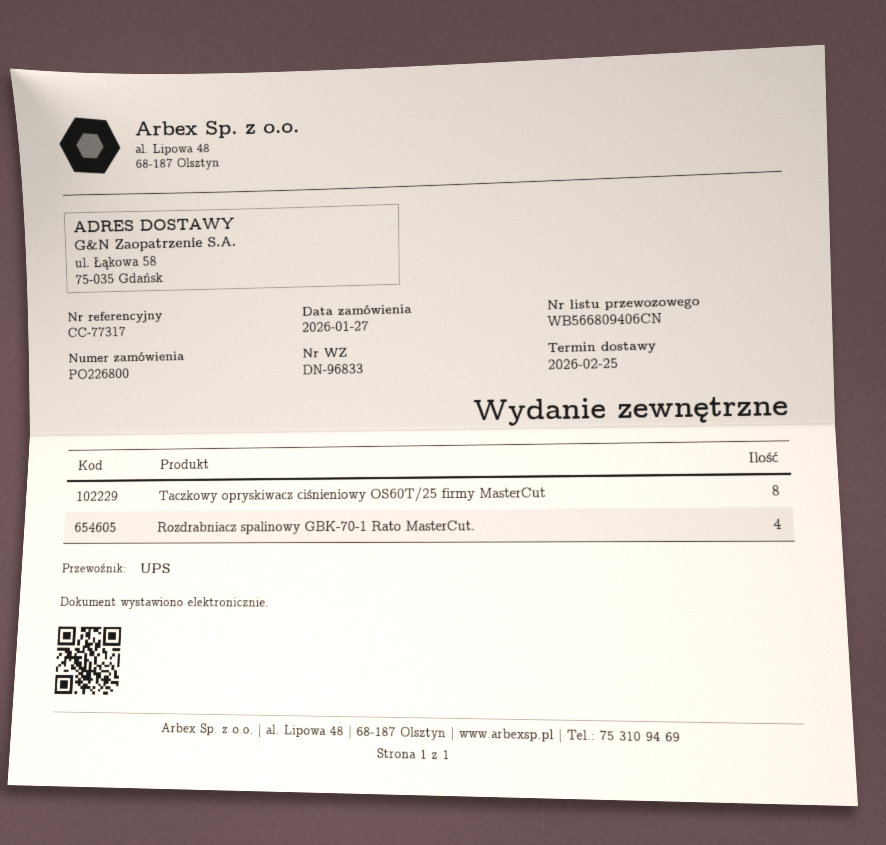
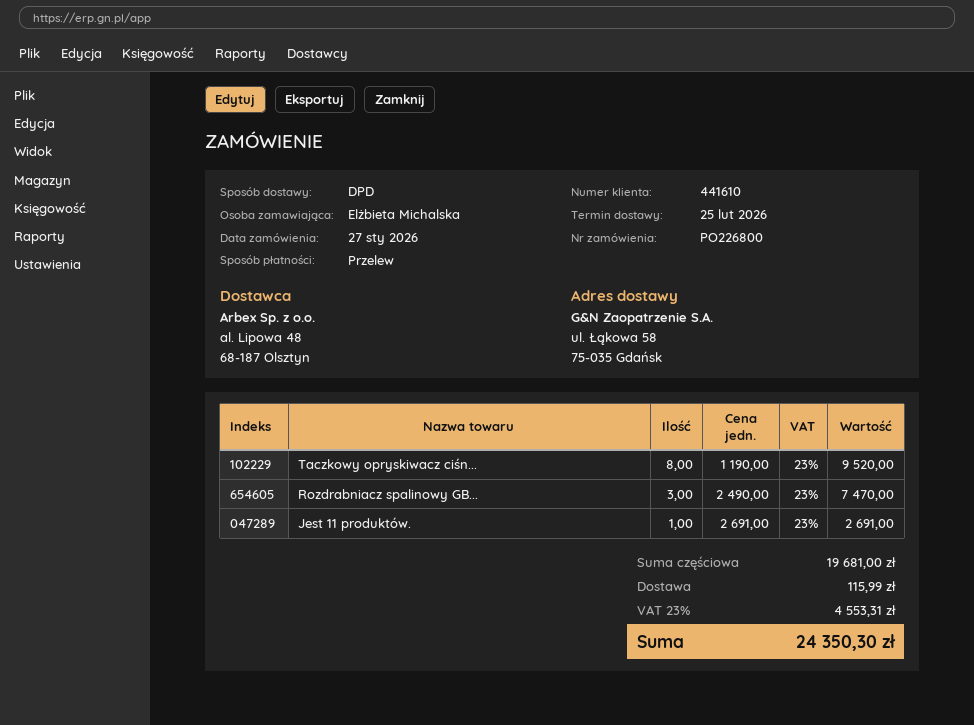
shipping method: UPS -> DPD
Rozdrabniacz spalinowy GBK-70-1 Rato MasterCut.: 4 -> 3
Jest 11 produktów.: none -> 1

